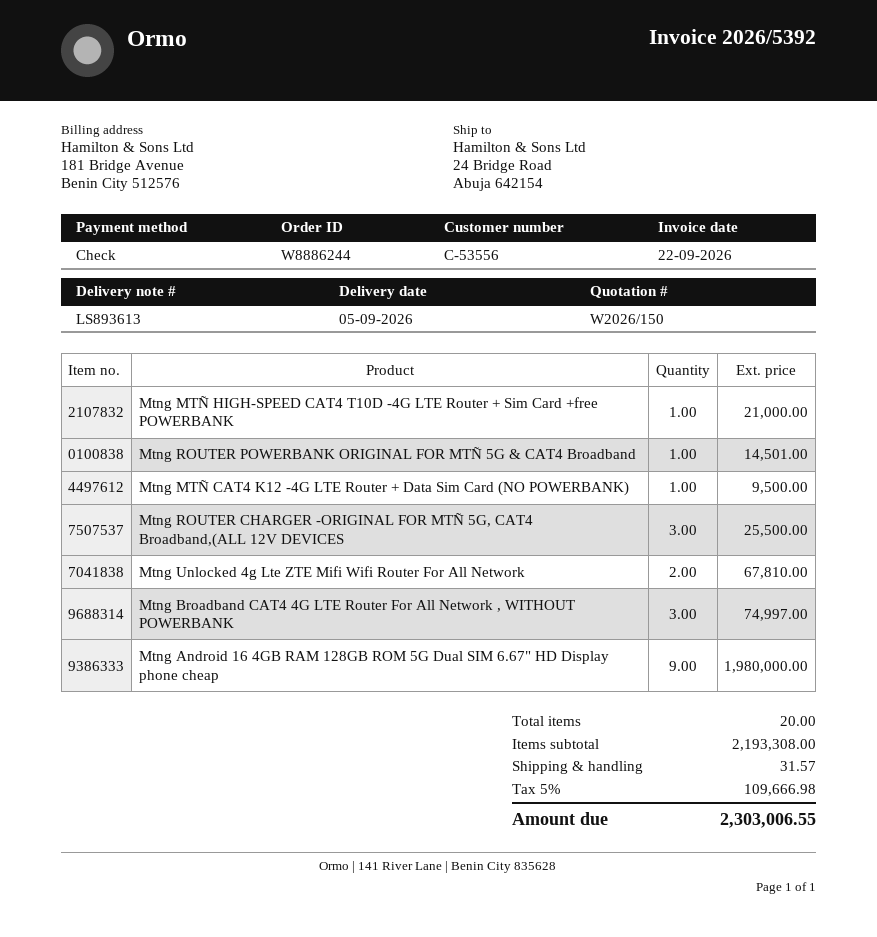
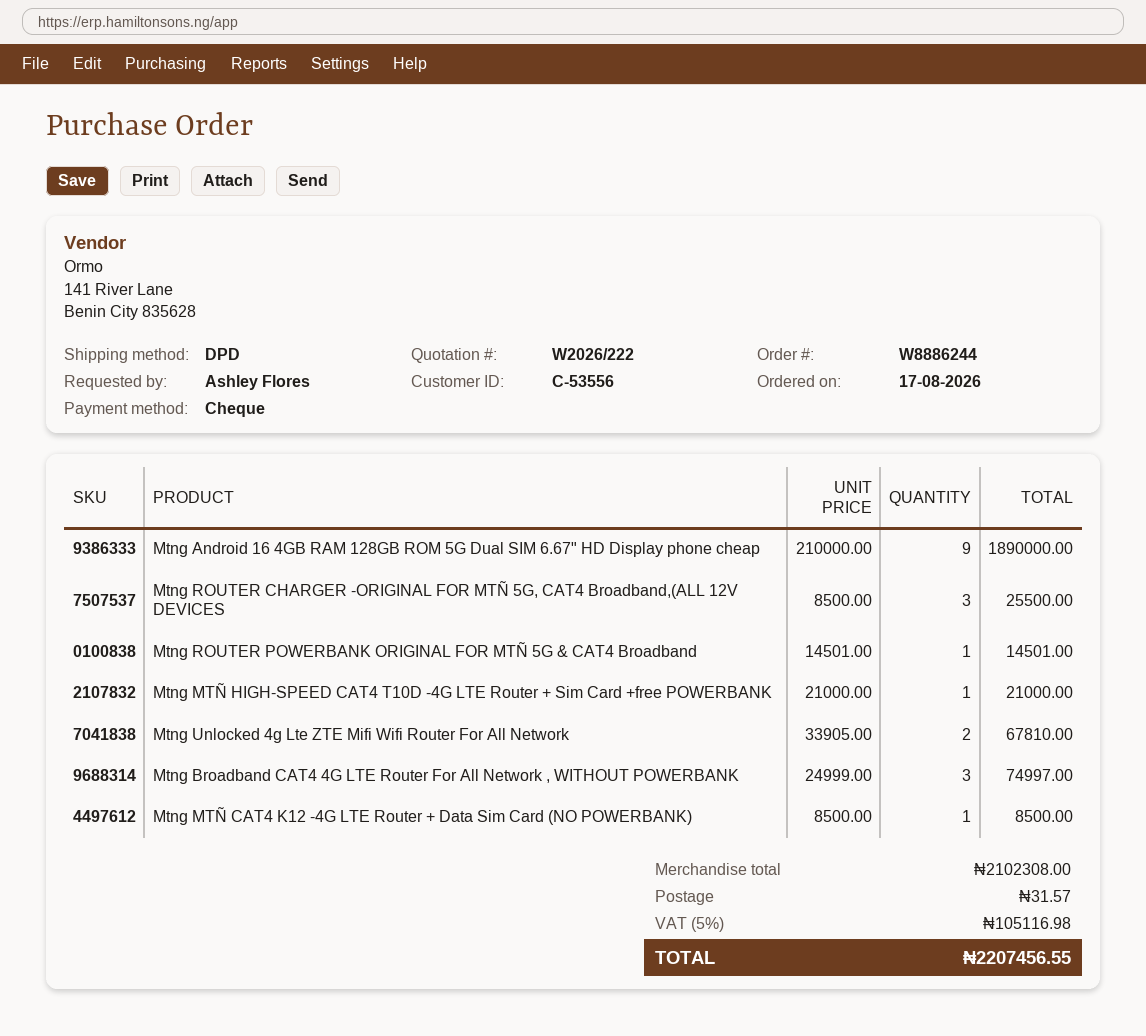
quote number: W2026/150 -> W2026/222
Mtng MTÑ CAT4 K12 -4G LTE Router + Data Sim Card (NO POWERBANK): 1 for 9500.00 -> 1 for 8500.00
Mtng Android 16 4GB RAM 128GB ROM 5G Dual SIM 6.67" HD Display phone cheap: 9 for 1980000.00 -> 9 for 1890000.00
subtotal: 2193308.00 -> 2102308.00
tax: 5% = 109666.98 -> 5% = 105116.98
total: 2303006.55 -> 2207456.55

